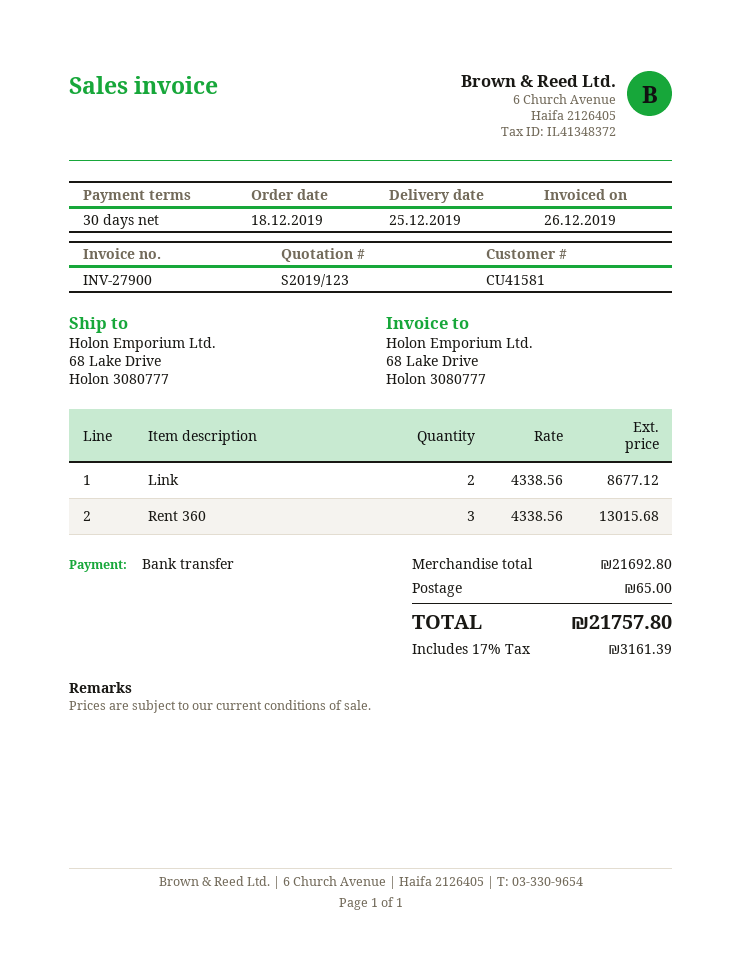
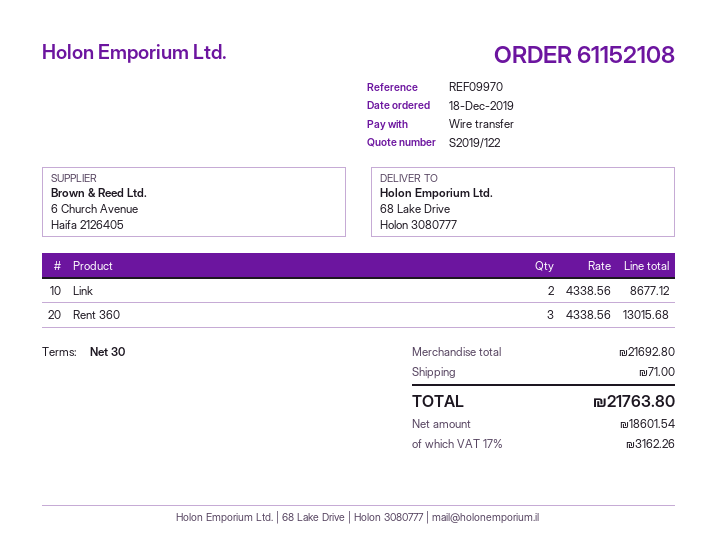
quote number: S2019/123 -> S2019/122
shipping: 65.00 -> 71.00
tax: 17% = 3161.39 -> 17% = 3162.26
total: 21757.80 -> 21763.80

